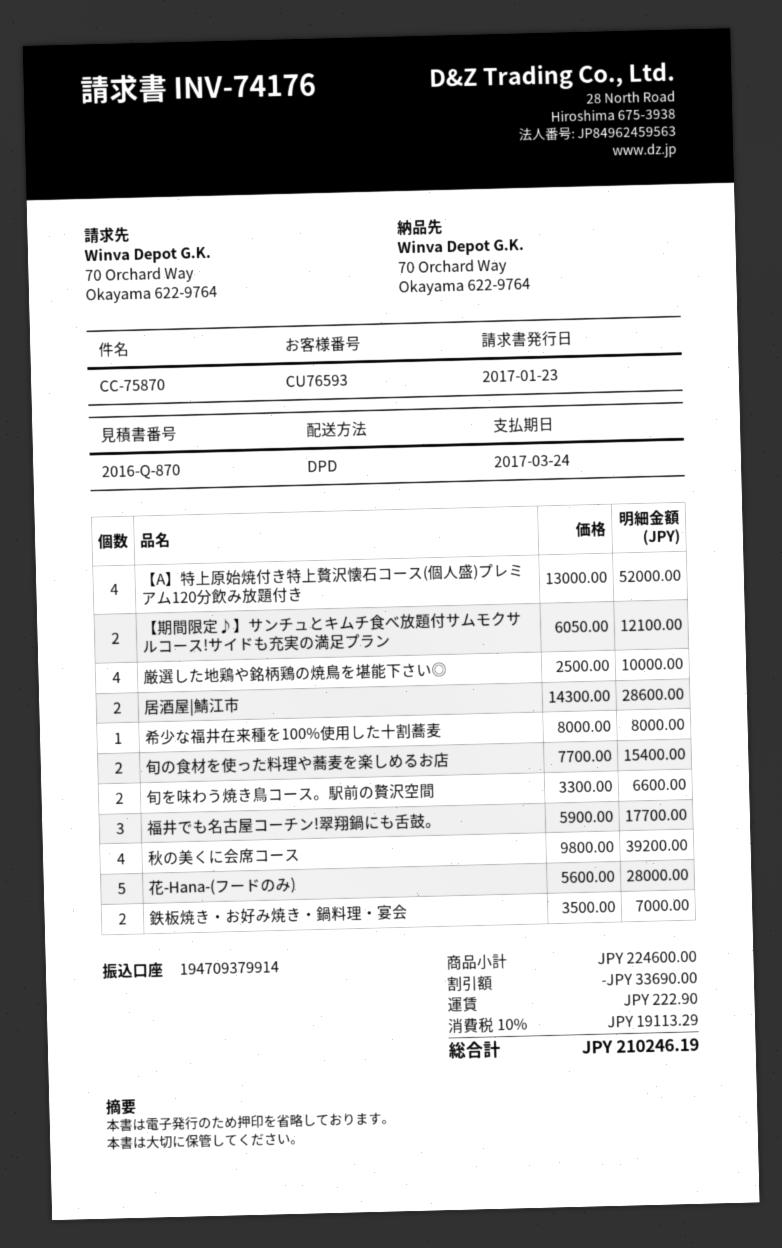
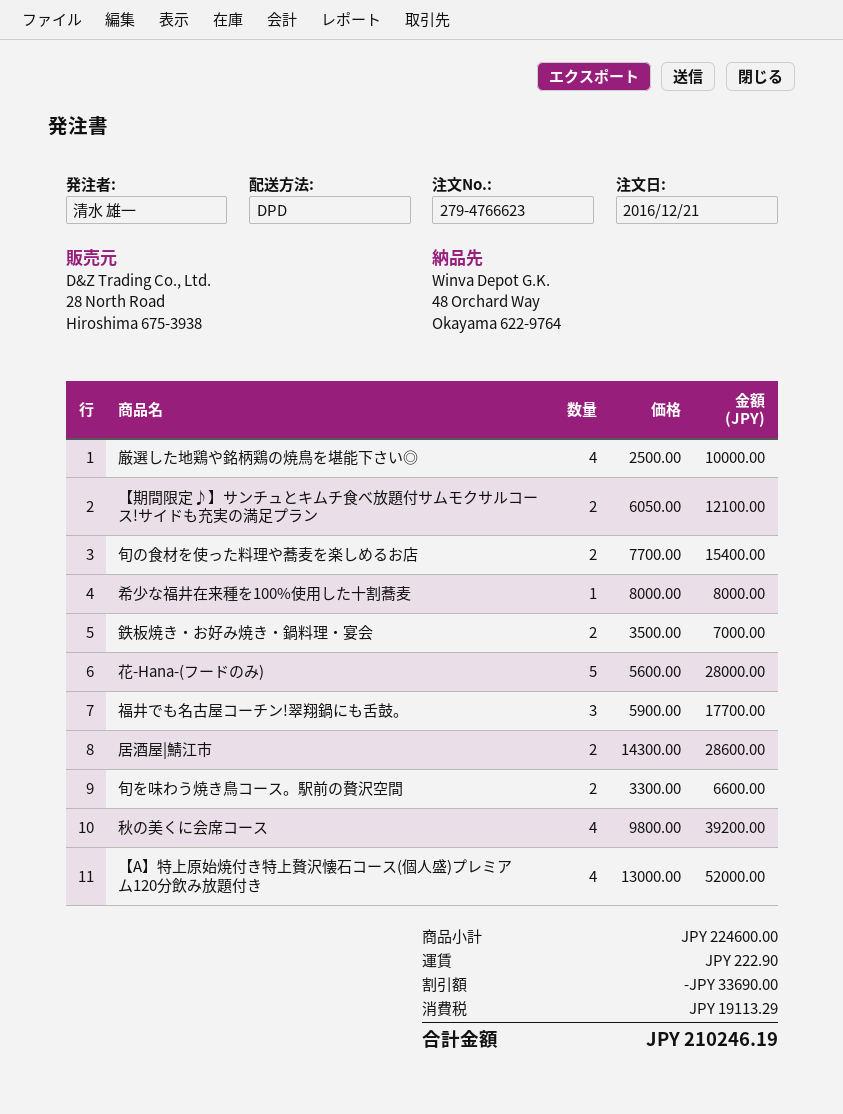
ship to: 70 Orchard Way, Okayama 622-9764 -> 48 Orchard Way, Okayama 622-9764

